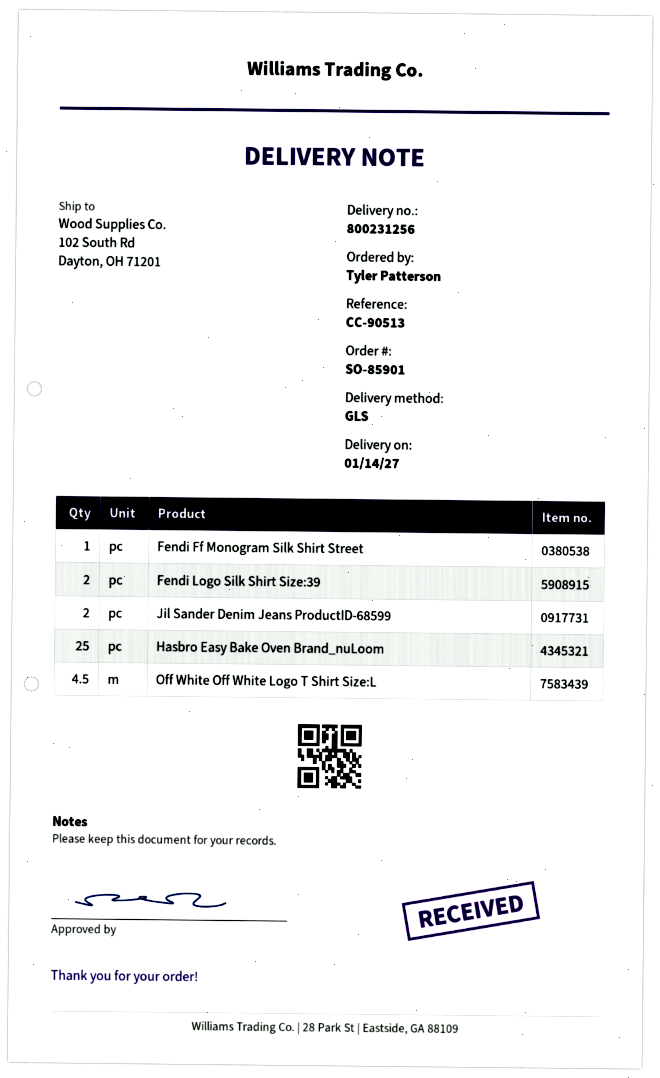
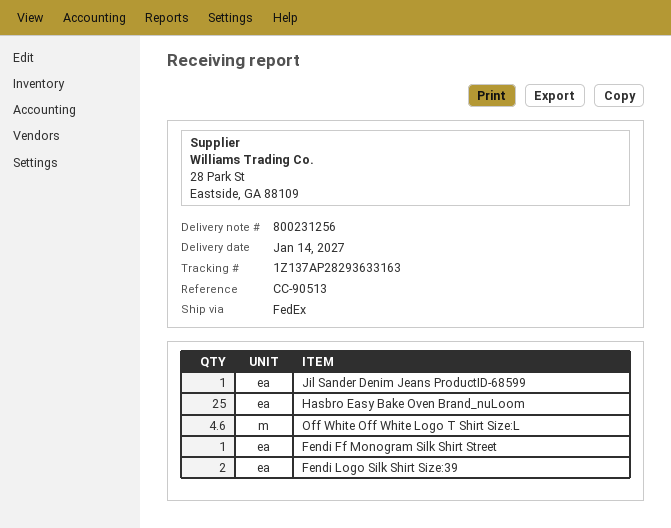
shipping method: GLS -> FedEx
Jil Sander Denim Jeans ProductID-68599: 2 -> 1
Off White Off White Logo T Shirt Size:L: 4.5 -> 4.6

